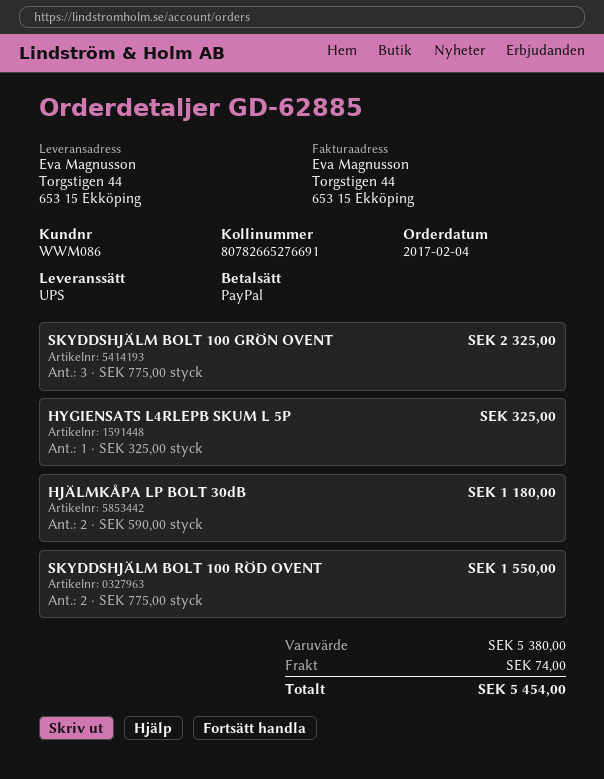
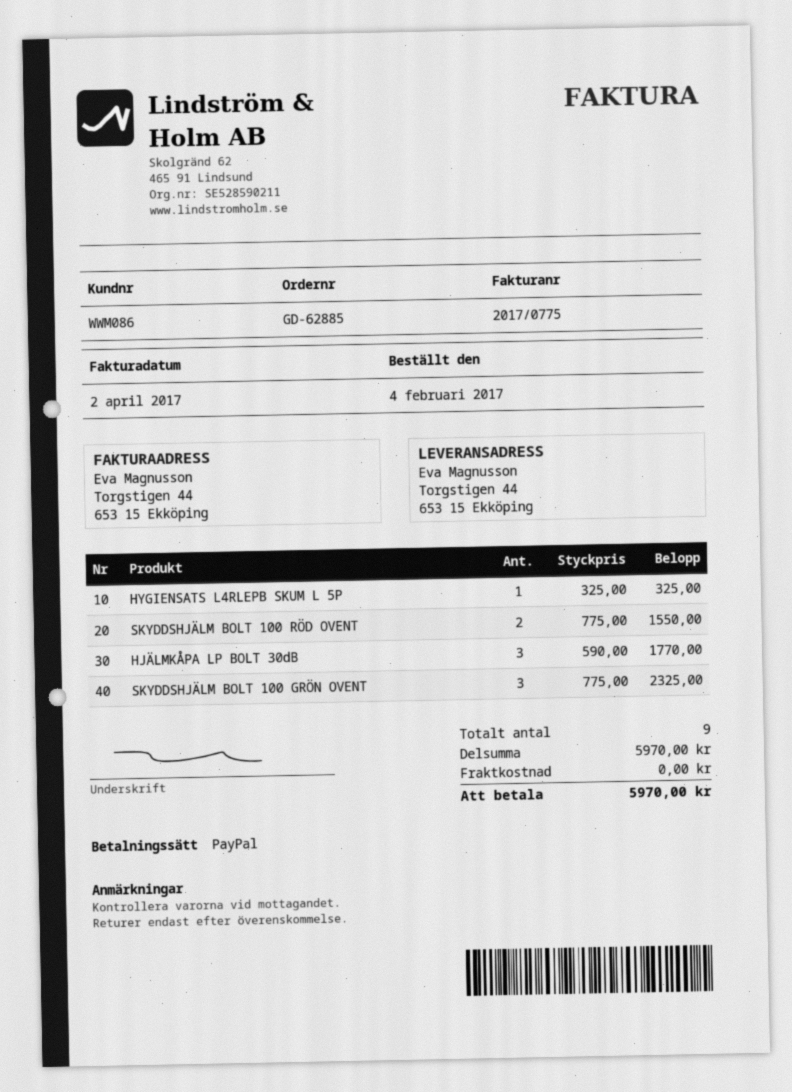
HJÄLMKÅPA LP BOLT 30dB: 2 x 590.00 = 1180.00 -> 3 x 590.00 = 1770.00
subtotal: 5380.00 -> 5970.00
shipping: 74.00 -> 0.00
total: 5454.00 -> 5970.00

